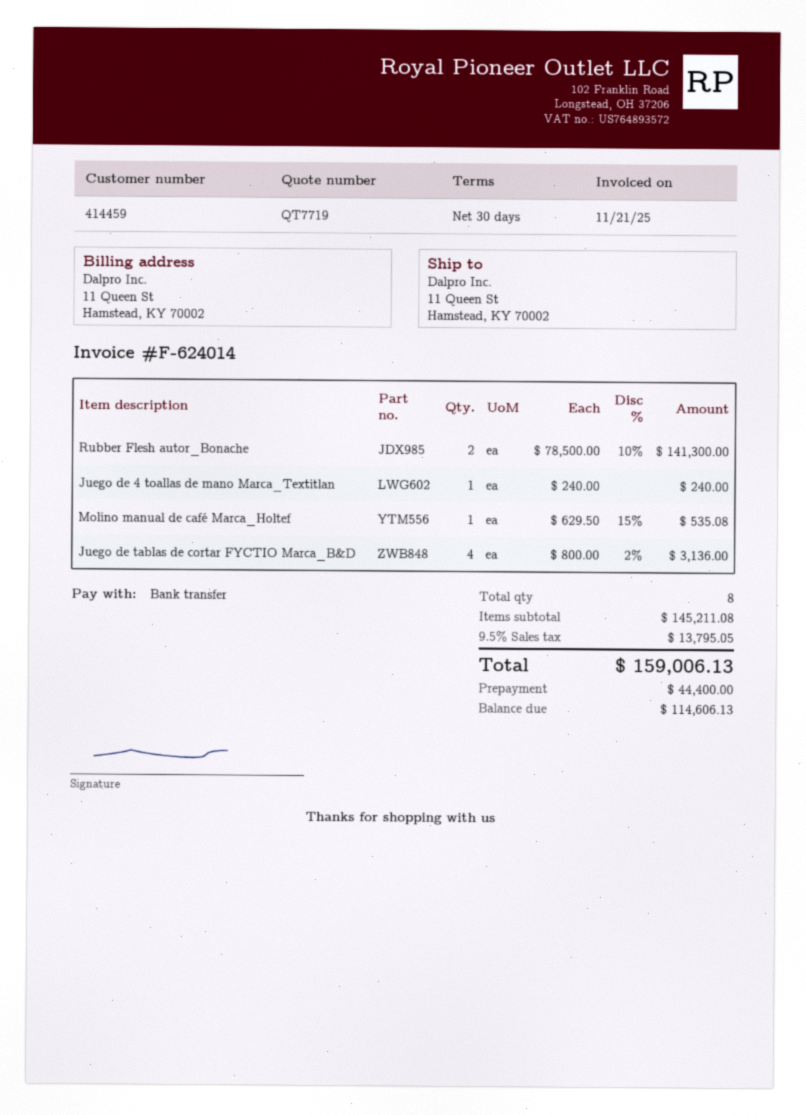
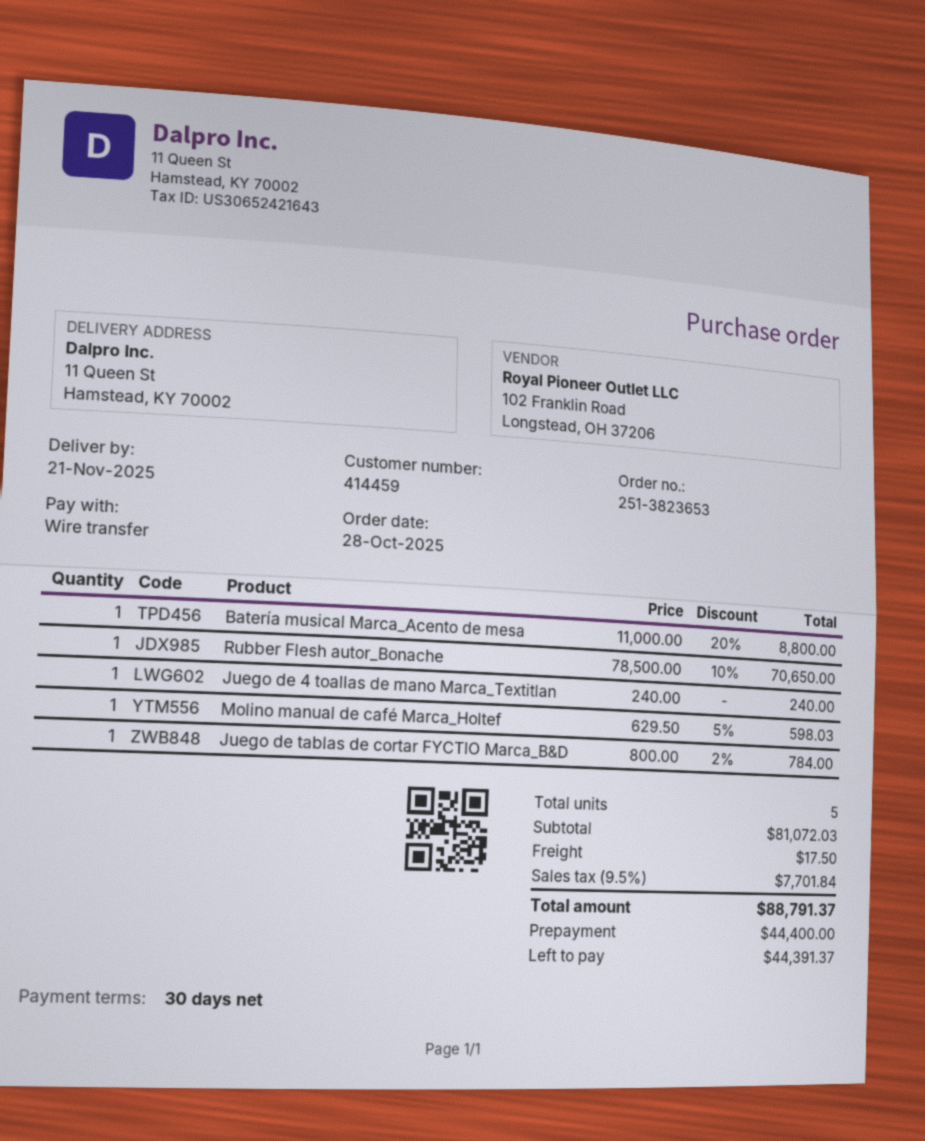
Rubber Flesh autor_Bonache: 2 x 78500.00 - 10% = 141300.00 -> 1 x 78500.00 - 10% = 70650.00
Molino manual de café Marca_Holtef: 1 x 629.50 - 15% = 535.08 -> 1 x 629.50 - 5% = 598.03
Juego de tablas de cortar FYCTIO Marca_B&D: 4 x 800.00 - 2% = 3136.00 -> 1 x 800.00 - 2% = 784.00
Batería musical Marca_Acento de mesa: none -> 1 x 11000.00 - 20% = 8800.00
total quantity: 8 -> 5
subtotal: 145211.08 -> 81072.03
shipping: none -> 17.50
tax: 9.5% = 13795.05 -> 9.5% = 7701.84
total: 159006.13 -> 88791.37
balance: 114606.13 -> 44391.37

